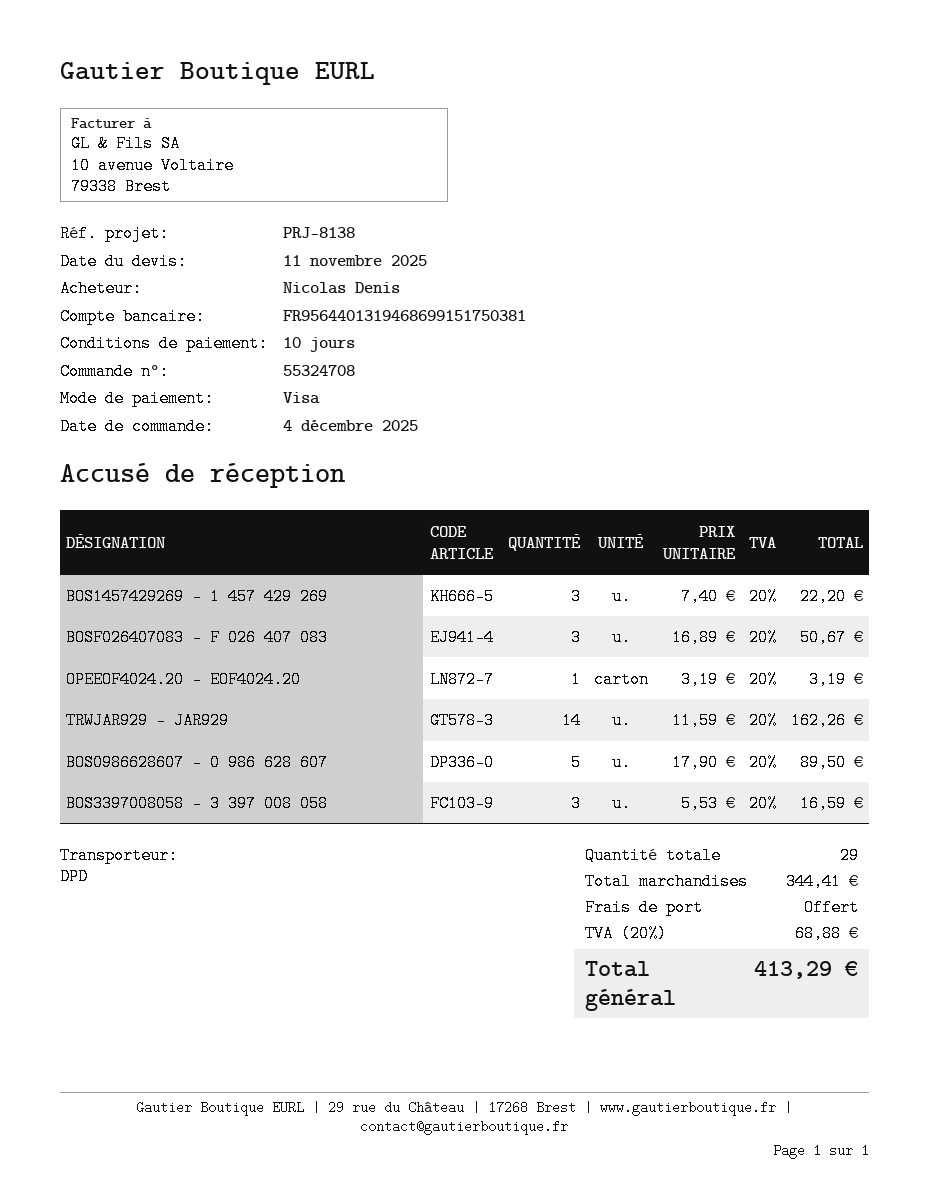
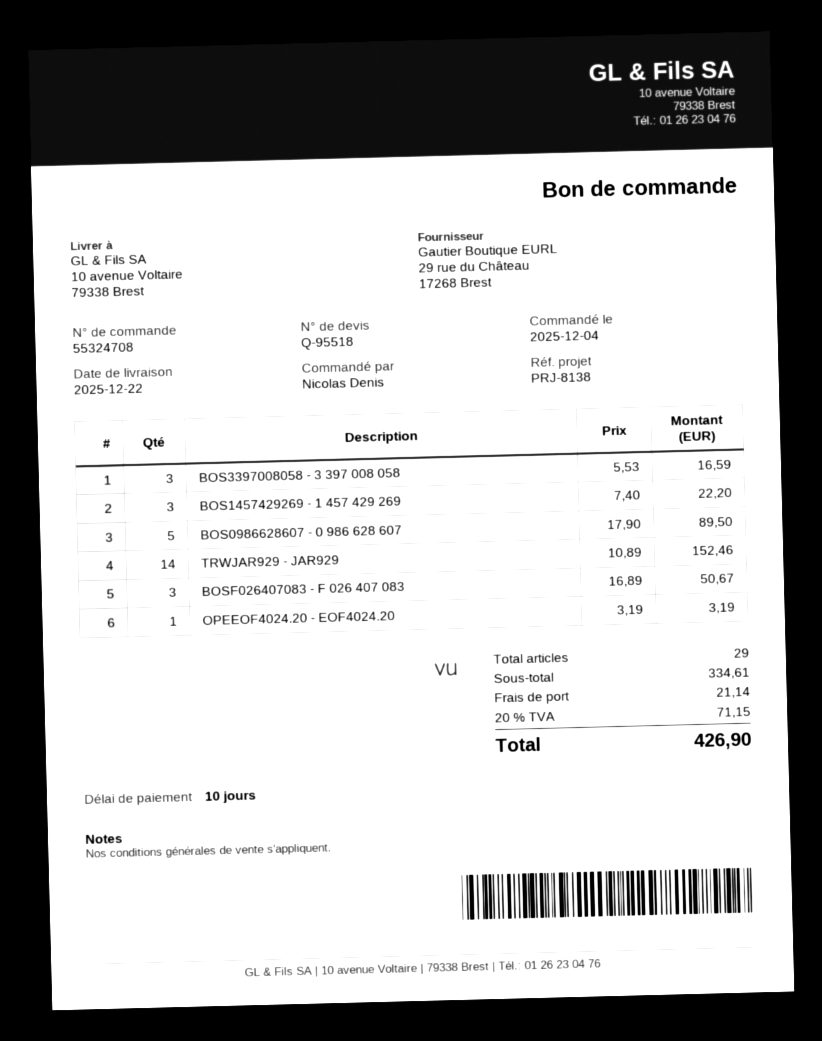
TRWJAR929 - JAR929: 14 x 11.59 = 162.26 -> 14 x 10.89 = 152.46
subtotal: 344.41 -> 334.61
shipping: 0.00 -> 21.14
tax: 20% = 68.88 -> 20% = 71.15
total: 413.29 -> 426.90

